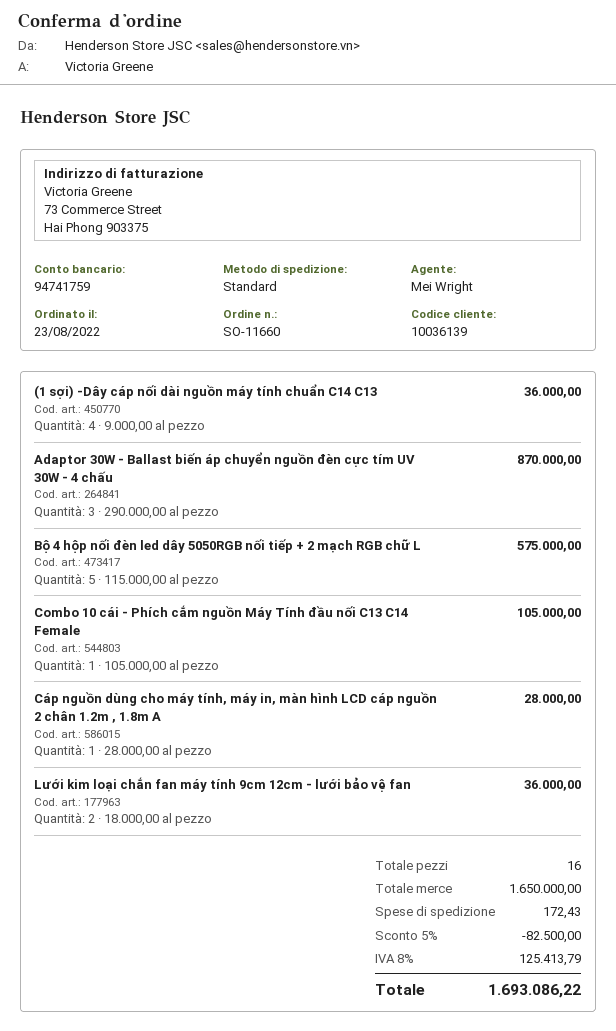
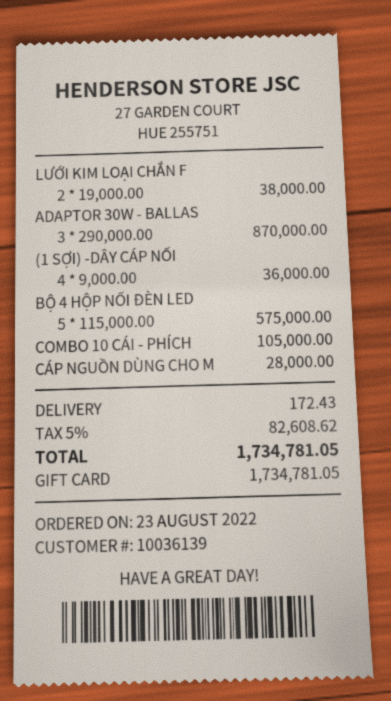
Lưới kim loại chắn fan máy tính 9cm 12cm - lưới bảo vệ fan: 2 x 18000.00 = 36000.00 -> 2 x 19000.00 = 38000.00
discount: 5% = 82500.00 -> none
tax: 8% = 125413.79 -> 5% = 82608.62
total: 1693086.22 -> 1734781.05

